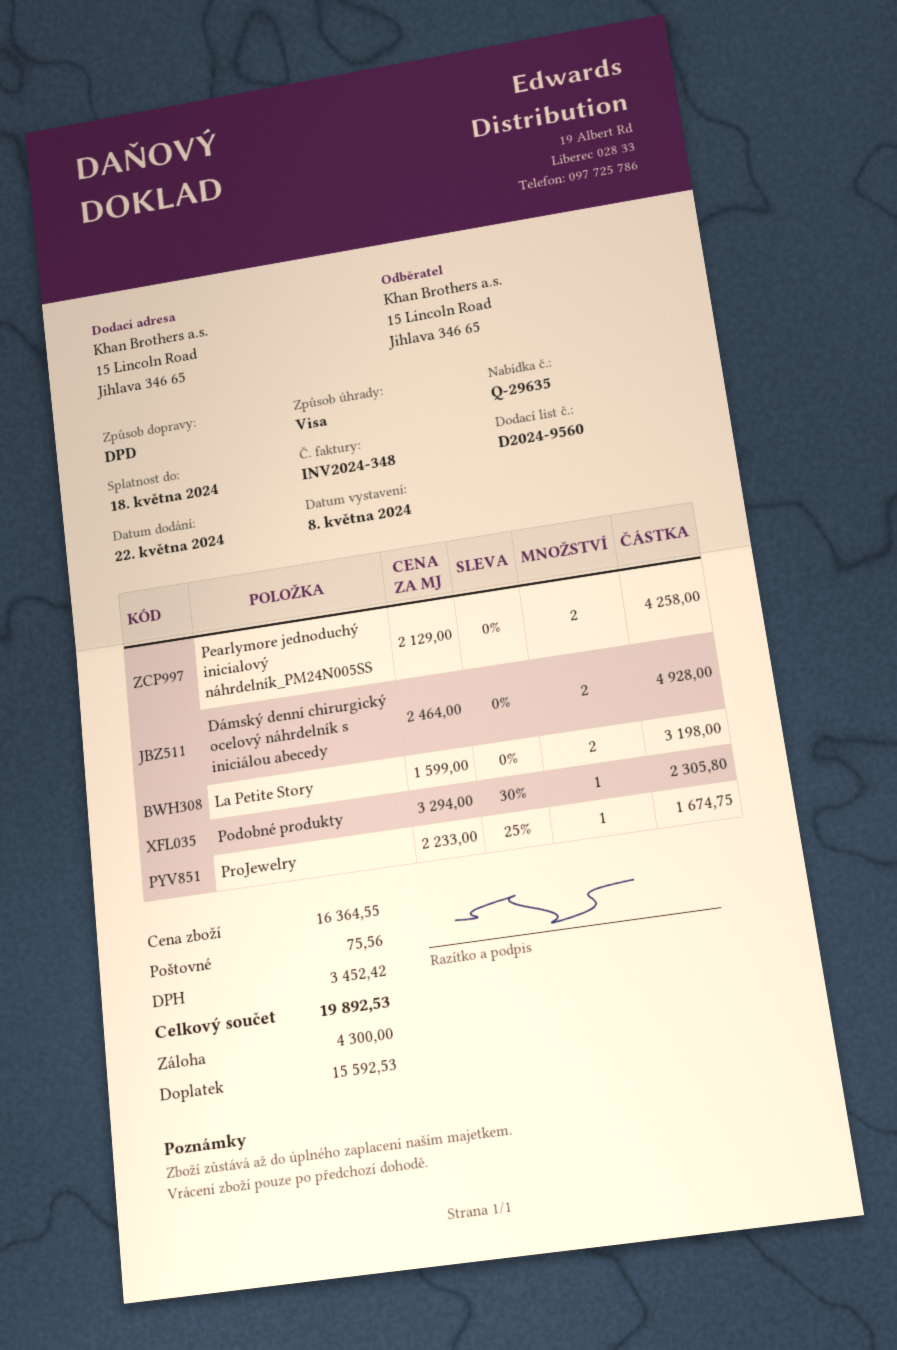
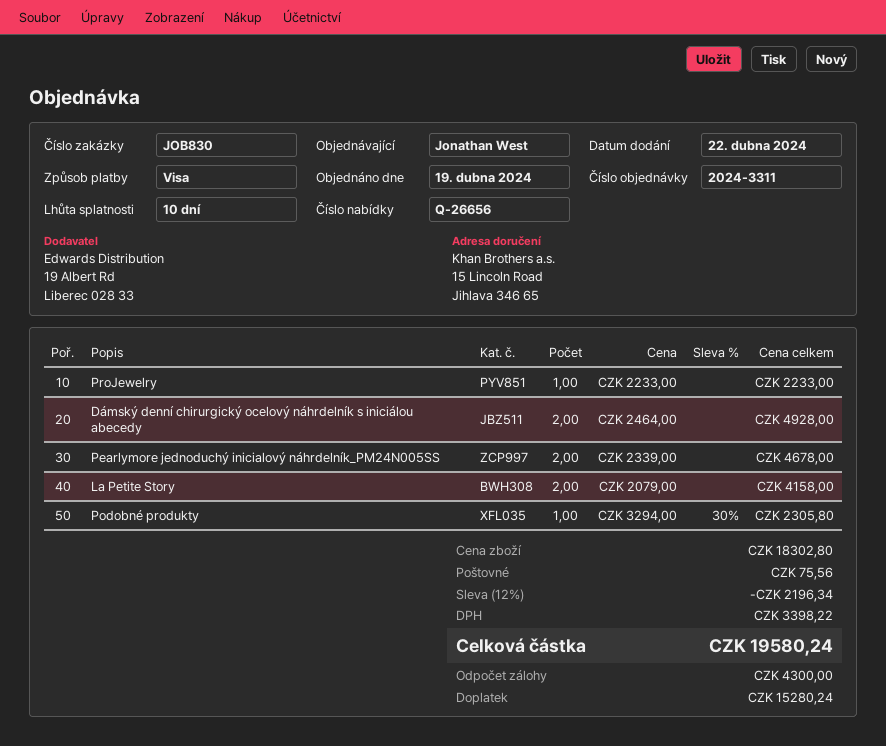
quote number: Q-29635 -> Q-26656
delivery date: 2024-05-22 -> 2024-04-22
Pearlymore jednoduchý inicialový náhrdelník_PM24N005SS: 2 x 2129.00 = 4258.00 -> 2 x 2339.00 = 4678.00
La Petite Story: 2 x 1599.00 = 3198.00 -> 2 x 2079.00 = 4158.00
ProJewelry: 1 x 2233.00 - 25% = 1674.75 -> 1 x 2233.00 = 2233.00
subtotal: 16364.55 -> 18302.80
discount: none -> 12% = 2196.34
tax: 3452.42 -> 3398.22
total: 19892.53 -> 19580.24
balance: 15592.53 -> 15280.24

